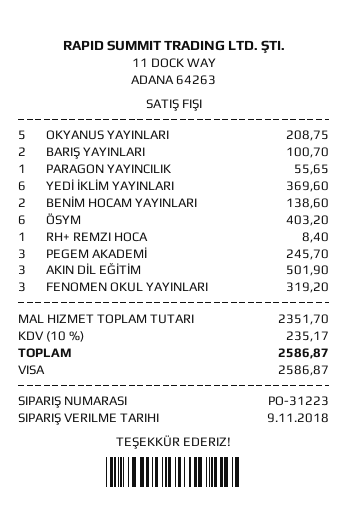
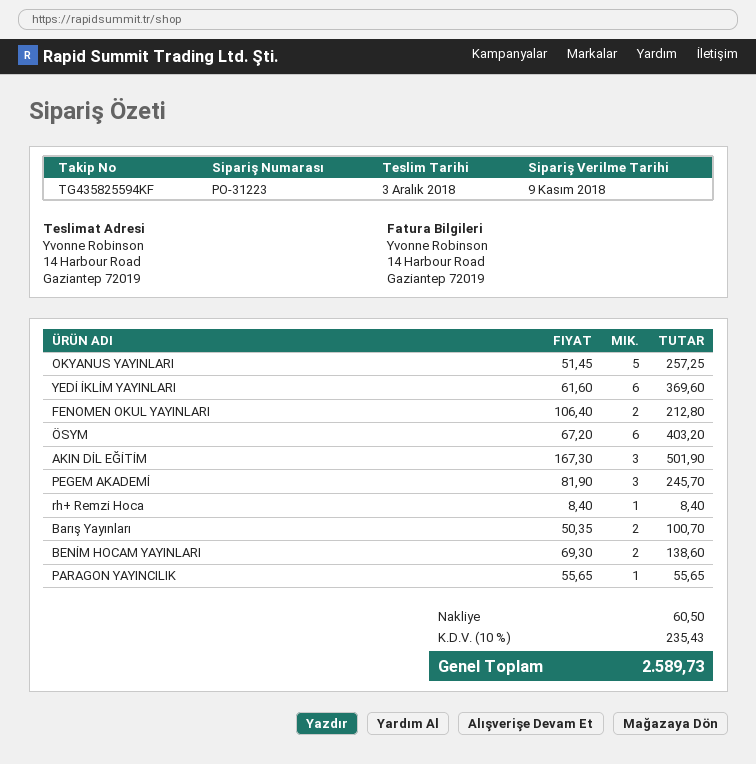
OKYANUS YAYINLARI: 5 for 208.75 -> 5 for 257.25
FENOMEN OKUL YAYINLARI: 3 for 319.20 -> 2 for 212.80
shipping: none -> 60.50
tax: 10% = 235.17 -> 10% = 235.43
total: 2586.87 -> 2589.73

